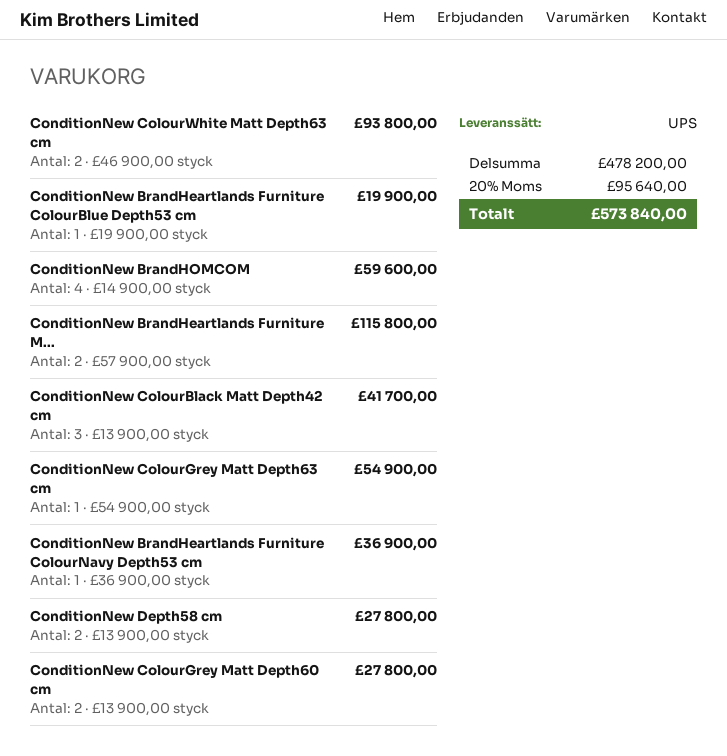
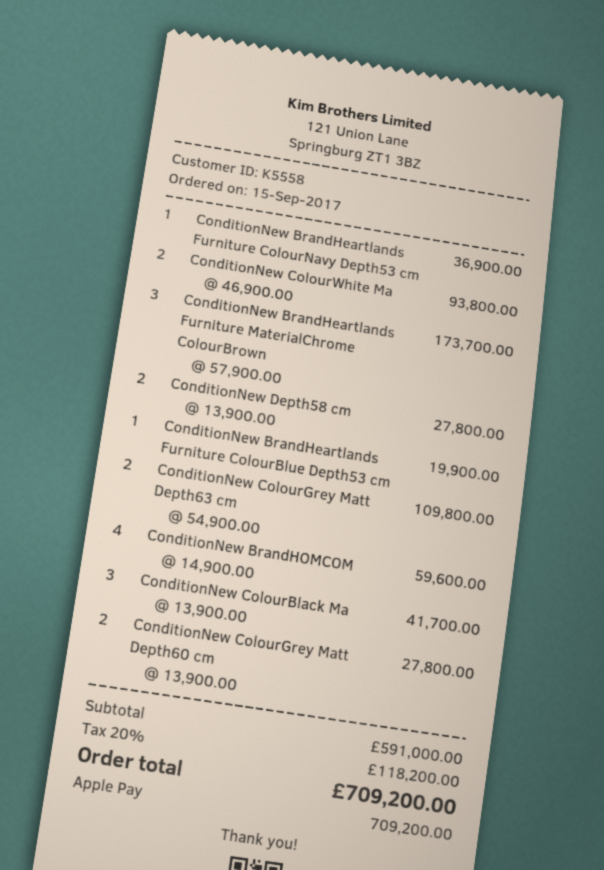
ConditionNew BrandHeartlands Furniture M...: 2 x 57900.00 = 115800.00 -> 3 x 57900.00 = 173700.00
ConditionNew ColourGrey Matt Depth63 cm: 1 x 54900.00 = 54900.00 -> 2 x 54900.00 = 109800.00
subtotal: 478200.00 -> 591000.00
tax: 20% = 95640.00 -> 20% = 118200.00
total: 573840.00 -> 709200.00

